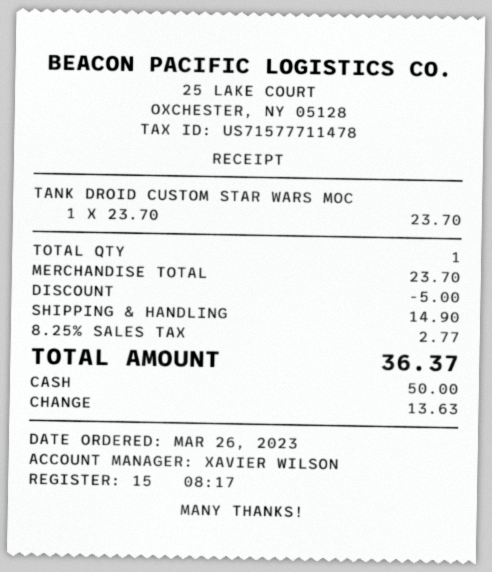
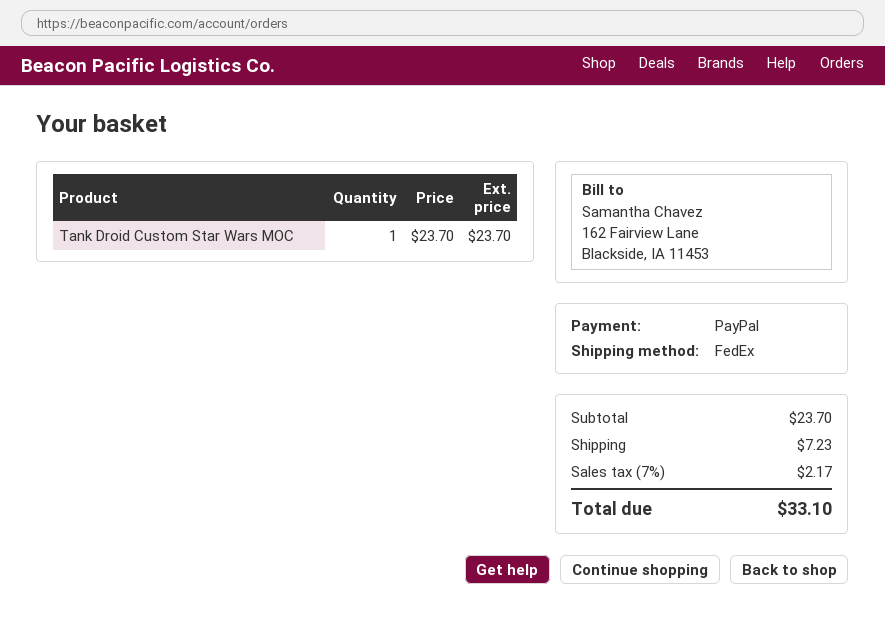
payment method: cash -> PayPal
discount: 5.00 -> none
shipping: 14.90 -> 7.23
tax: 8.25% = 2.77 -> 7% = 2.17
total: 36.37 -> 33.10

